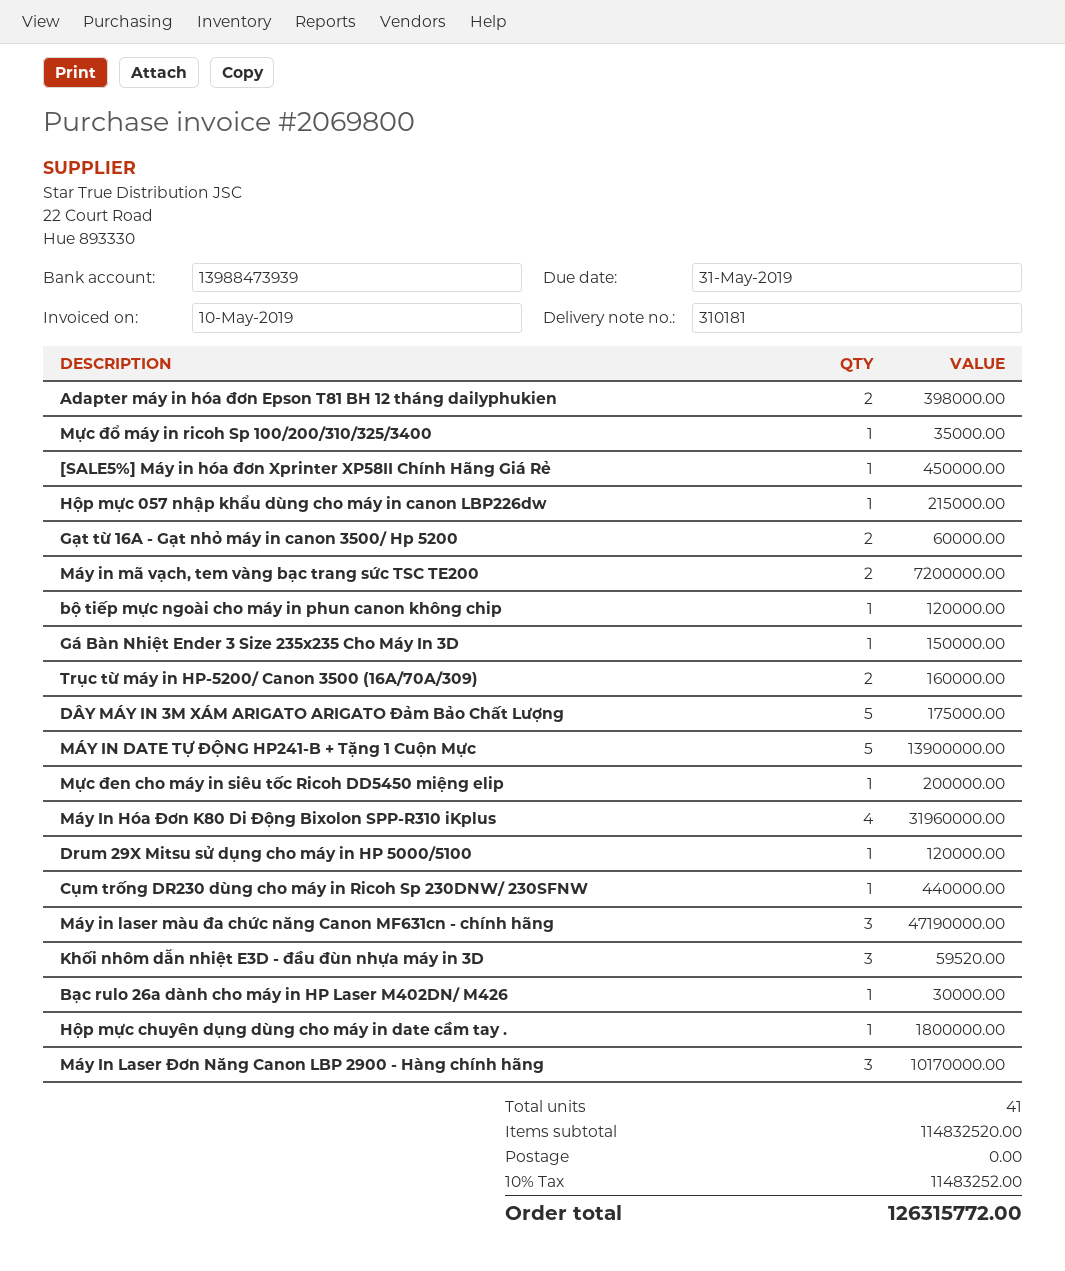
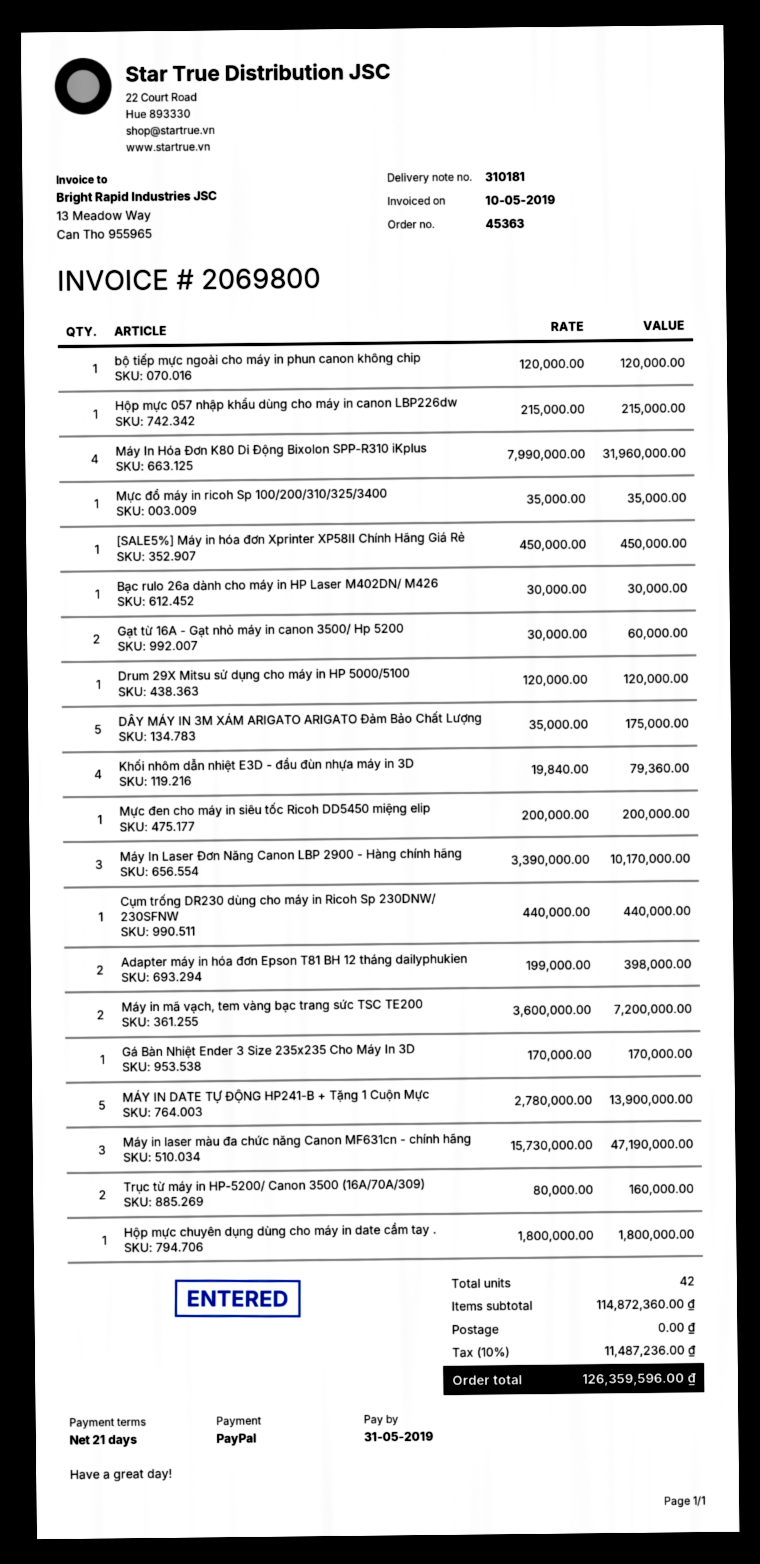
Gá Bàn Nhiệt Ender 3 Size 235x235 Cho Máy In 3D: 1 for 150000.00 -> 1 for 170000.00
Khối nhôm dẫn nhiệt E3D - đầu đùn nhựa máy in 3D: 3 for 59520.00 -> 4 for 79360.00
total quantity: 41 -> 42
subtotal: 114832520.00 -> 114872360.00
tax: 10% = 11483252.00 -> 10% = 11487236.00
total: 126315772.00 -> 126359596.00

